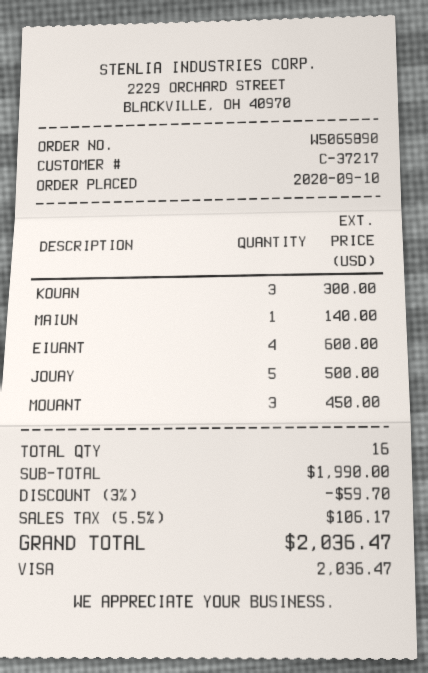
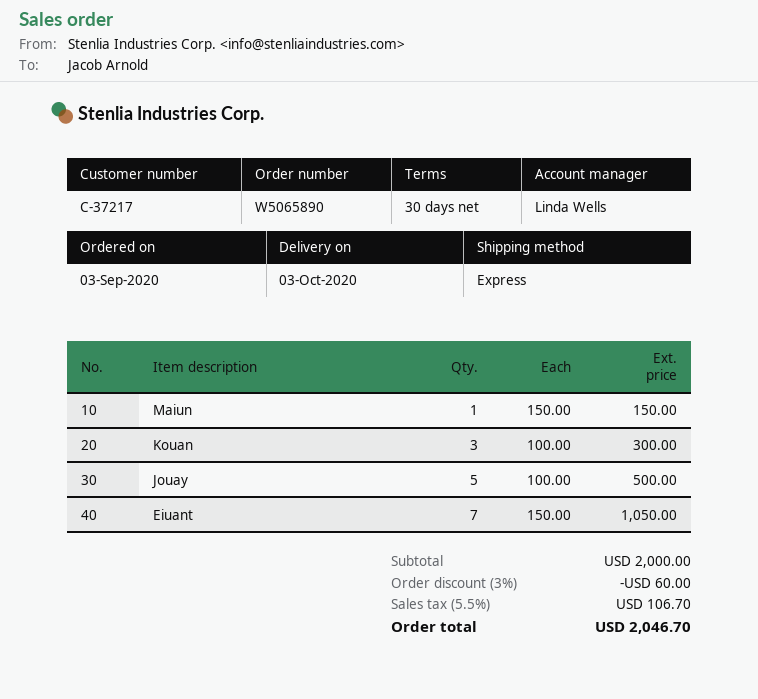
order date: 2020-09-10 -> 2020-09-03
MAIUN: 1 for 140.00 -> 1 for 150.00
EIUANT: 4 for 600.00 -> 7 for 1050.00
MOUANT: 3 for 450.00 -> none
subtotal: 1990.00 -> 2000.00
discount: 3% = 59.70 -> 3% = 60.00
tax: 5.5% = 106.17 -> 5.5% = 106.70
total: 2036.47 -> 2046.70

